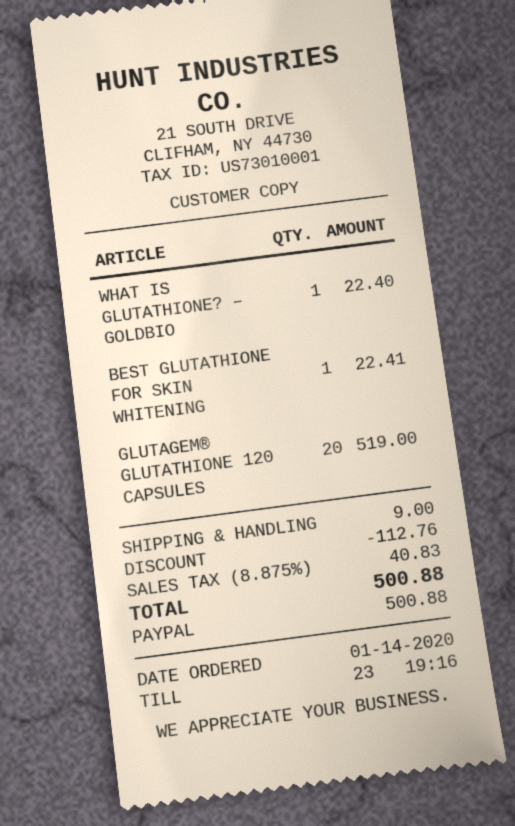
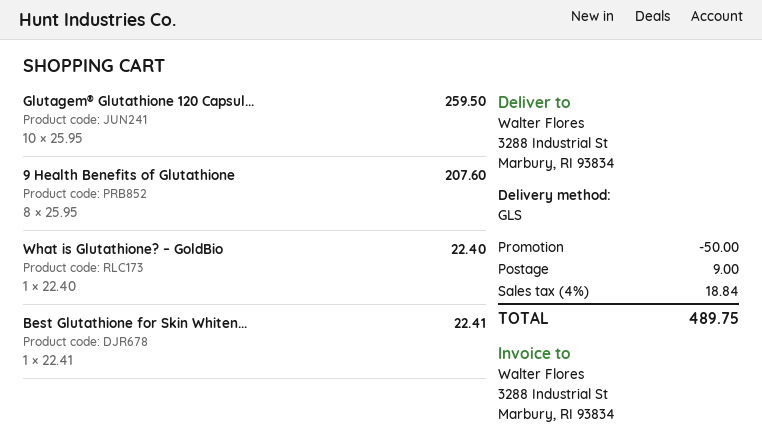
GLUTAGEM® GLUTATHIONE 120 CAPSULES: 20 for 519.00 -> 10 for 259.50
9 Health Benefits of Glutathione: none -> 8 for 207.60
discount: 112.76 -> 50.00
tax: 8.875% = 40.83 -> 4% = 18.84
total: 500.88 -> 489.75

